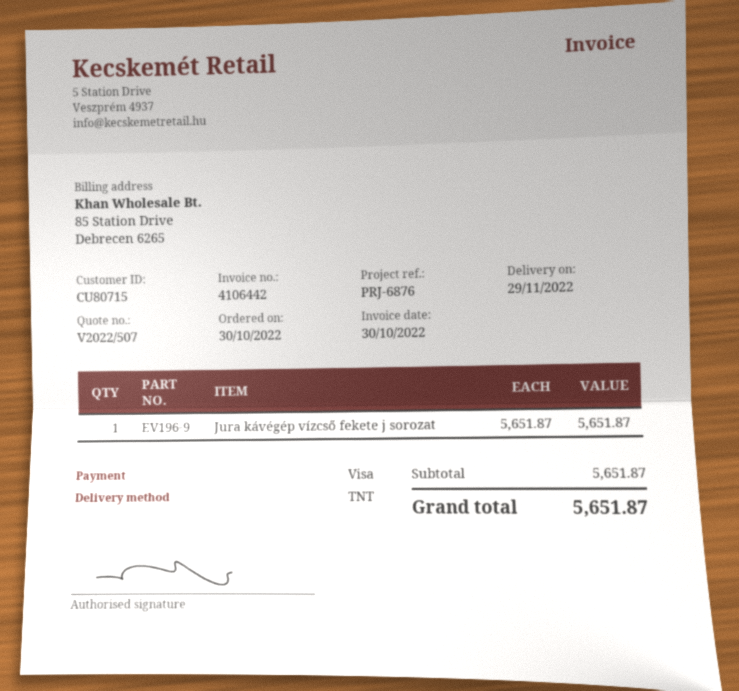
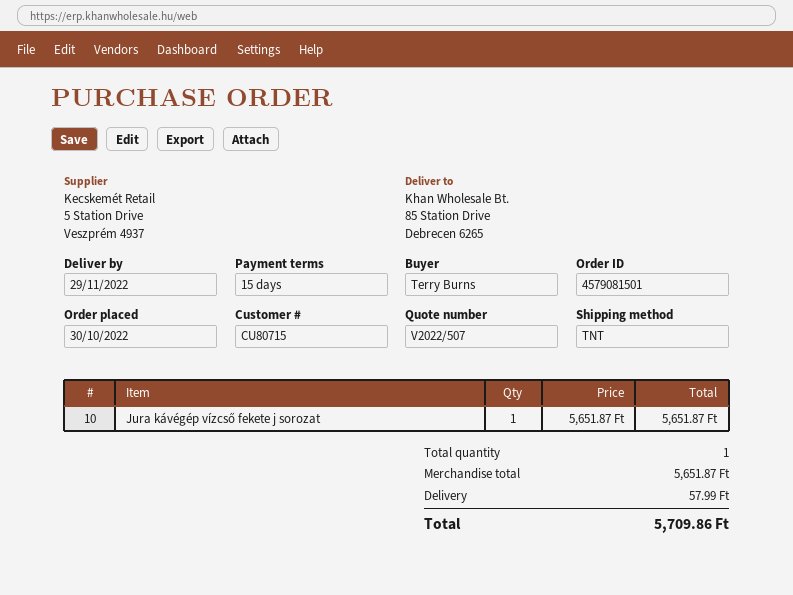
shipping: none -> 57.99
total: 5651.87 -> 5709.86

